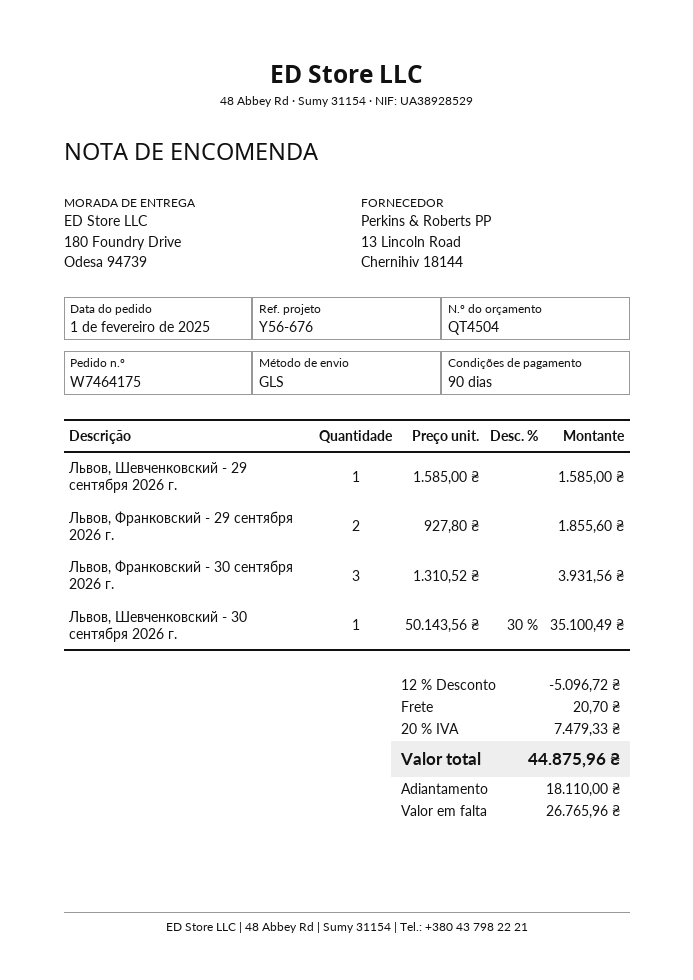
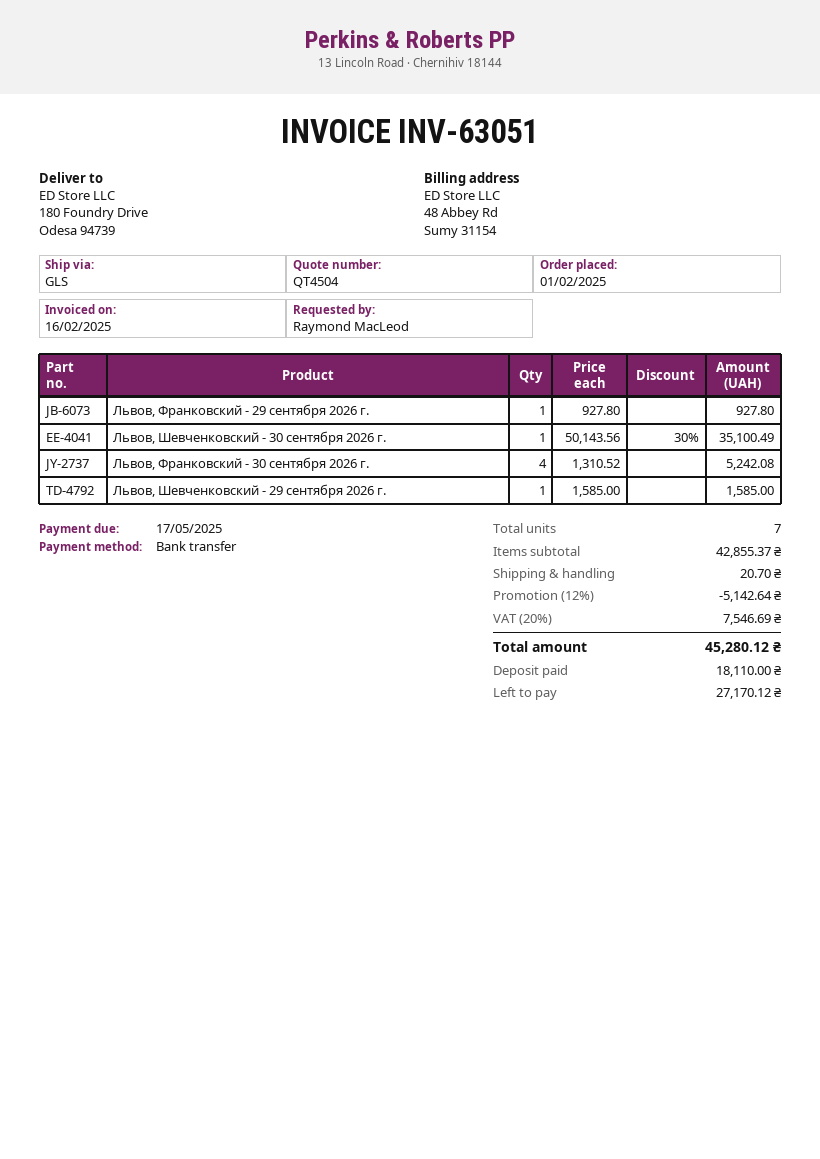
Львов, Франковский - 29 сентября 2026 г.: 2 x 927.80 = 1855.60 -> 1 x 927.80 = 927.80
Львов, Франковский - 30 сентября 2026 г.: 3 x 1310.52 = 3931.56 -> 4 x 1310.52 = 5242.08
discount: 12% = 5096.72 -> 12% = 5142.64
tax: 20% = 7479.33 -> 20% = 7546.69
total: 44875.96 -> 45280.12
balance: 26765.96 -> 27170.12

